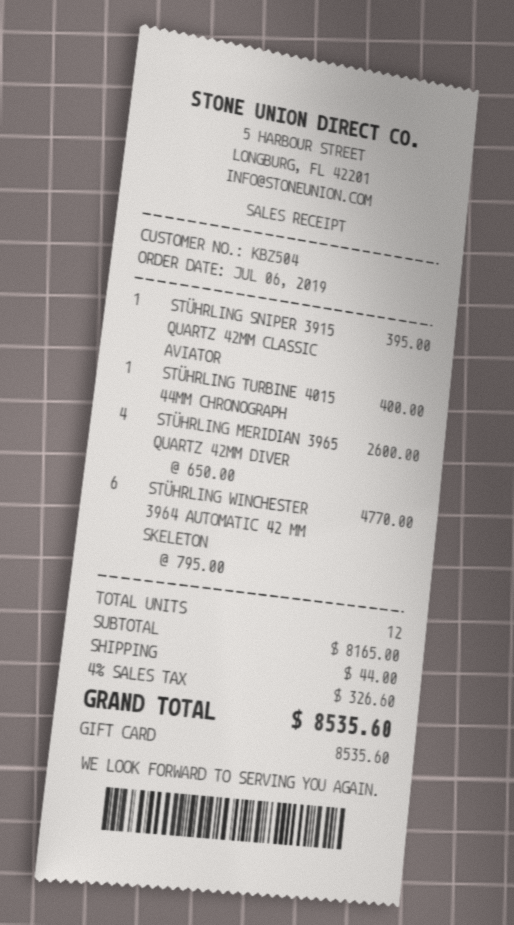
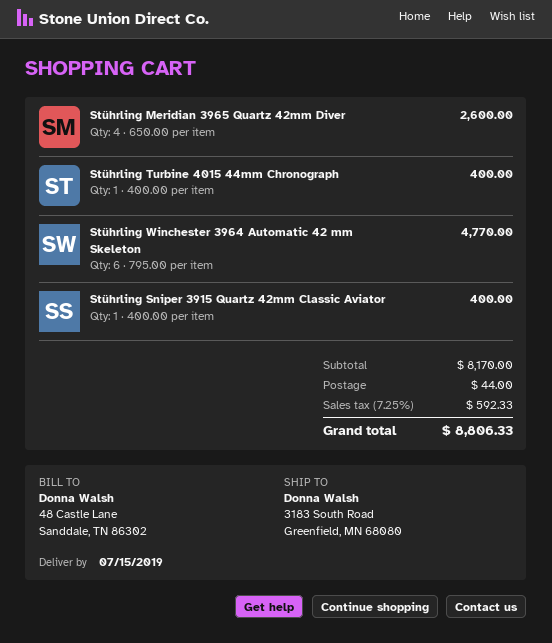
STÜHRLING SNIPER 3915 QUARTZ 42MM CLASSIC AVIATOR: 1 x 395.00 = 395.00 -> 1 x 400.00 = 400.00
subtotal: 8165.00 -> 8170.00
tax: 4% = 326.60 -> 7.25% = 592.33
total: 8535.60 -> 8806.33

